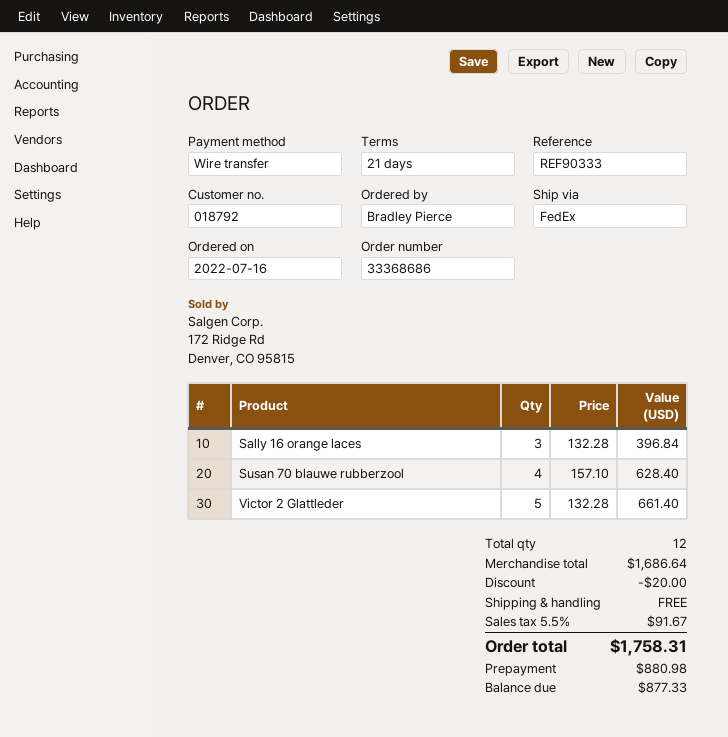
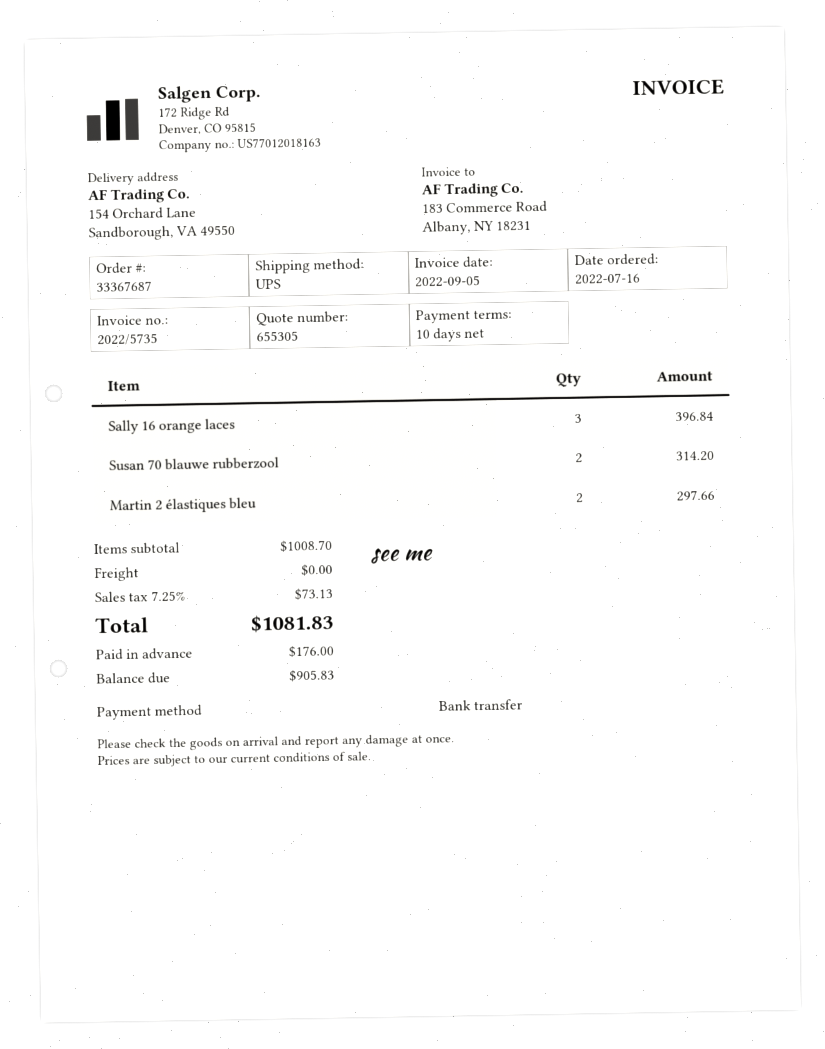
order number: 33368686 -> 33367687
payment terms: 21 days -> 10 days
shipping method: FedEx -> UPS
Susan 70 blauwe rubberzool: 4 for 628.40 -> 2 for 314.20
Victor 2 Glattleder: 5 for 661.40 -> none
Martin 2 élastiques bleu: none -> 2 for 297.66
subtotal: 1686.64 -> 1008.70
discount: 20.00 -> none
tax: 5.5% = 91.67 -> 7.25% = 73.13
total: 1758.31 -> 1081.83
deposit: 880.98 -> 176.00
balance: 877.33 -> 905.83

